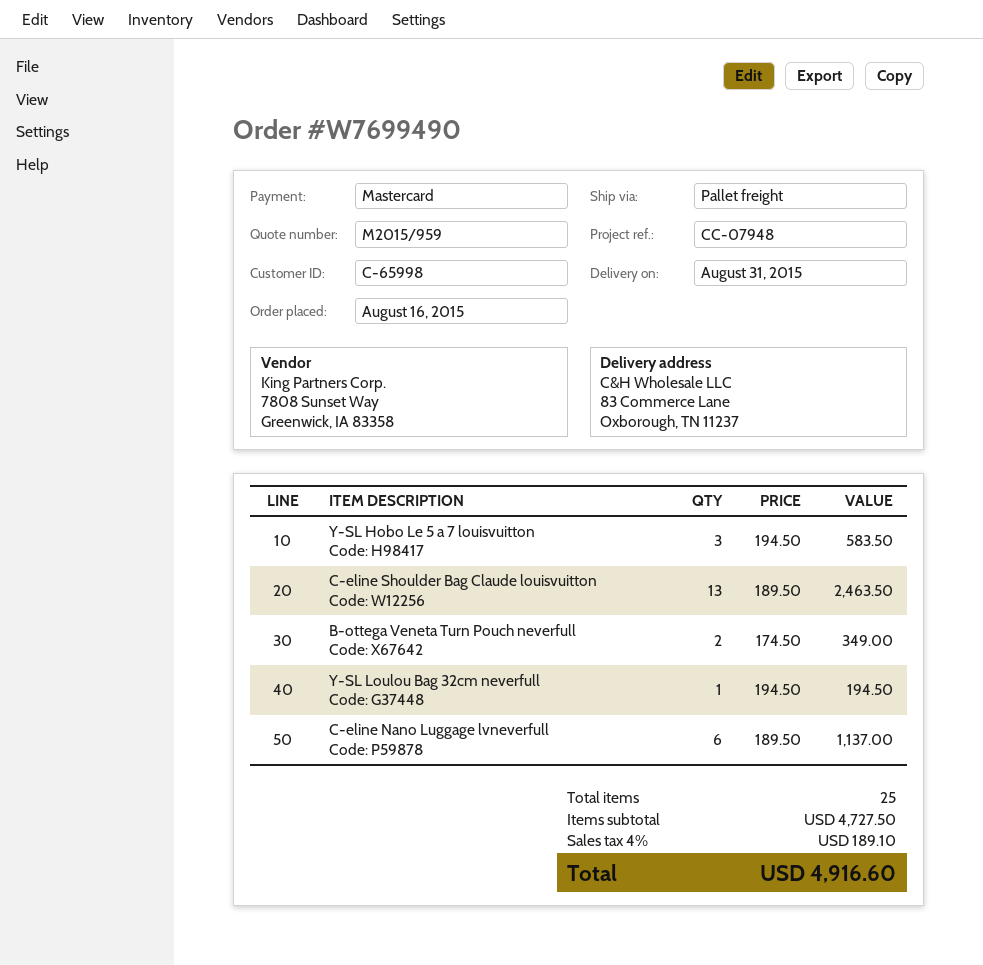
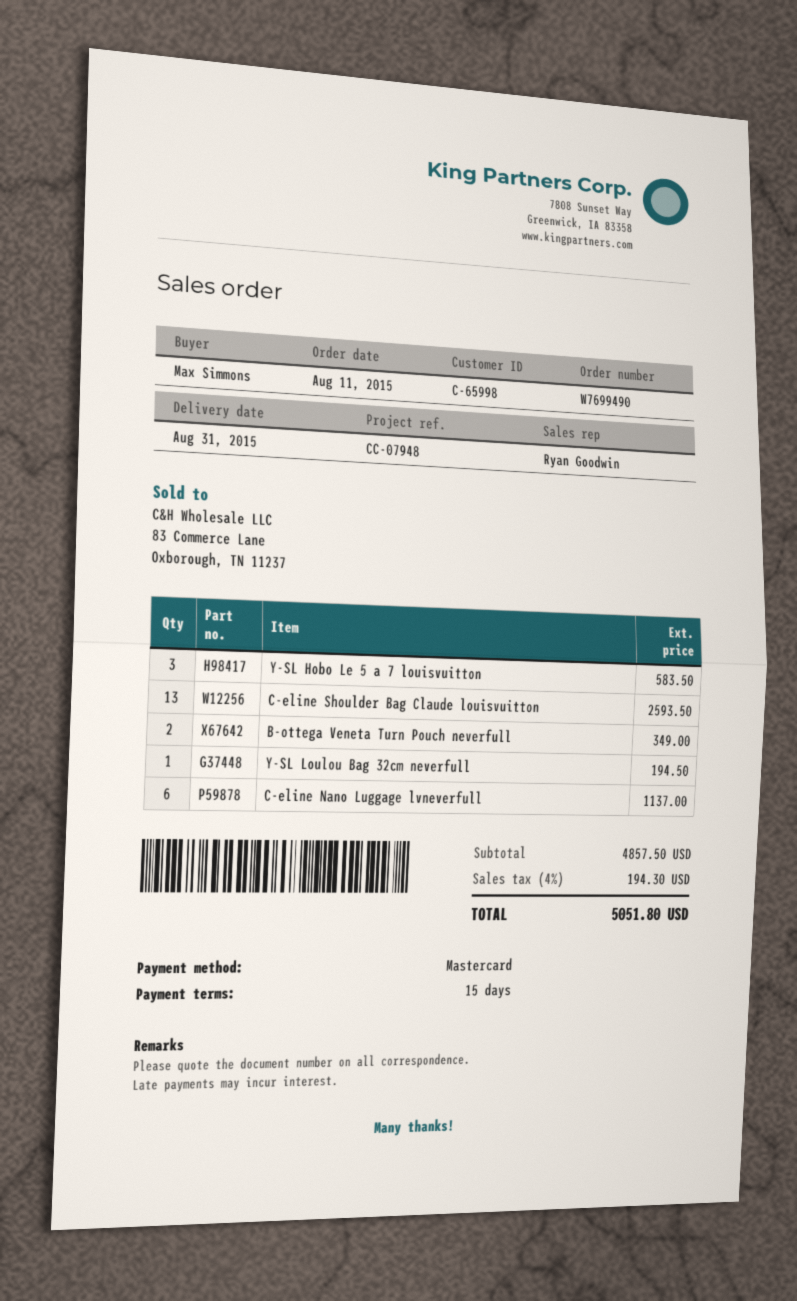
order date: 2015-08-16 -> 2015-08-11
C-eline Shoulder Bag Claude louisvuitton: 13 for 2463.50 -> 13 for 2593.50
subtotal: 4727.50 -> 4857.50
tax: 4% = 189.10 -> 4% = 194.30
total: 4916.60 -> 5051.80

